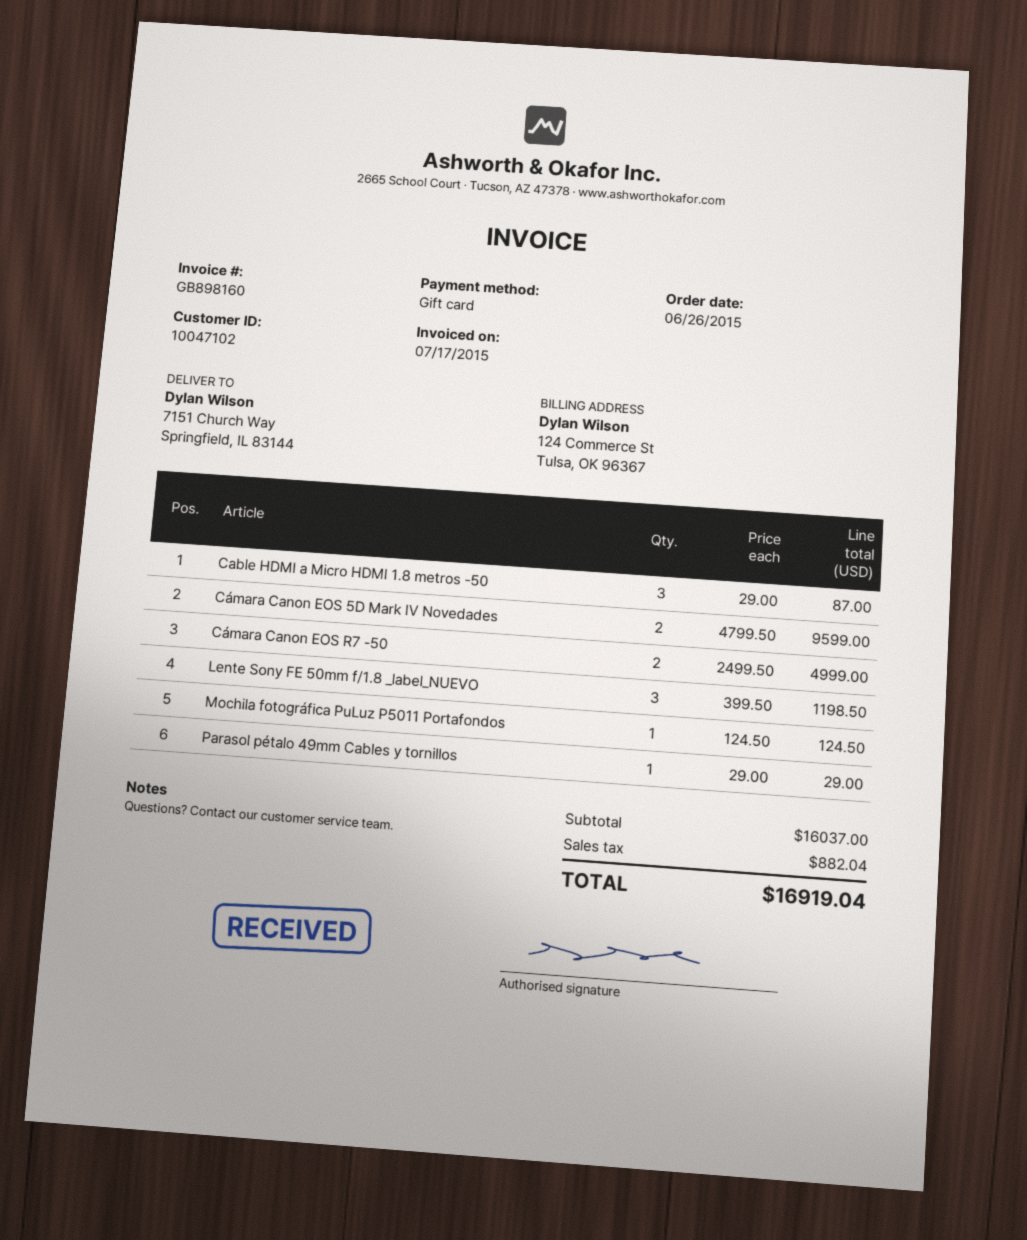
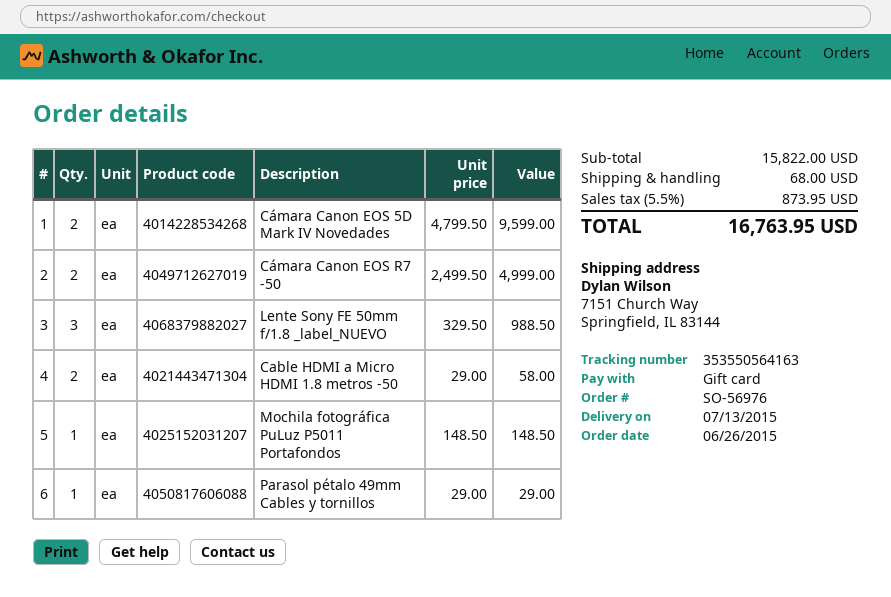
Cable HDMI a Micro HDMI 1.8 metros -50: 3 x 29.00 = 87.00 -> 2 x 29.00 = 58.00
Lente Sony FE 50mm f/1.8 _label_NUEVO: 3 x 399.50 = 1198.50 -> 3 x 329.50 = 988.50
Mochila fotográfica PuLuz P5011 Portafondos: 1 x 124.50 = 124.50 -> 1 x 148.50 = 148.50
subtotal: 16037.00 -> 15822.00
shipping: none -> 68.00
tax: 882.04 -> 873.95
total: 16919.04 -> 16763.95

